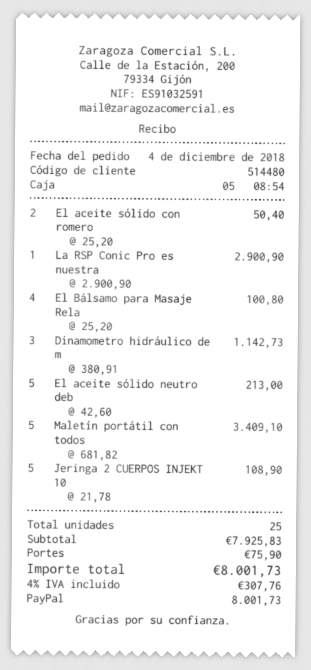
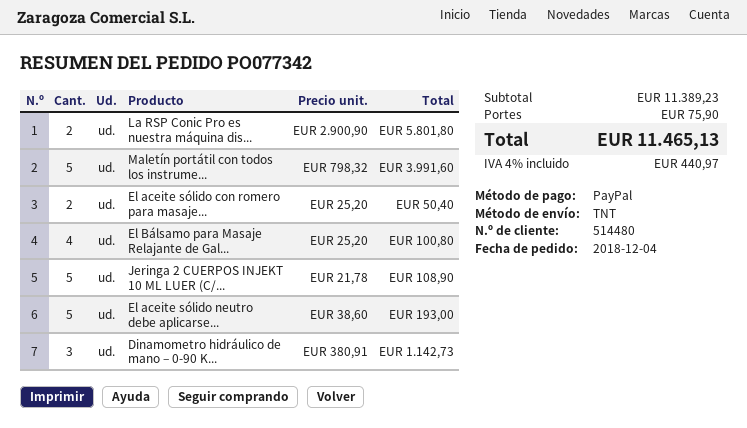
La RSP Conic Pro es nuestra: 1 x 2900.90 = 2900.90 -> 2 x 2900.90 = 5801.80
El aceite sólido neutro deb: 5 x 42.60 = 213.00 -> 5 x 38.60 = 193.00
Maletín portátil con todos: 5 x 681.82 = 3409.10 -> 5 x 798.32 = 3991.60
subtotal: 7925.83 -> 11389.23
tax: 4% = 307.76 -> 4% = 440.97
total: 8001.73 -> 11465.13

